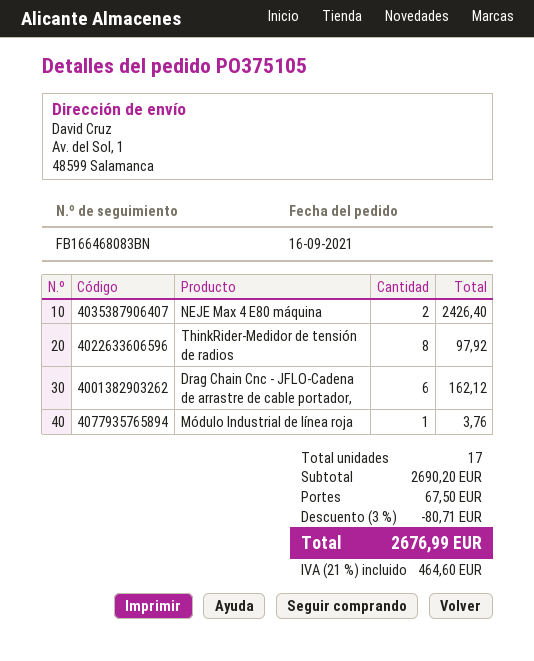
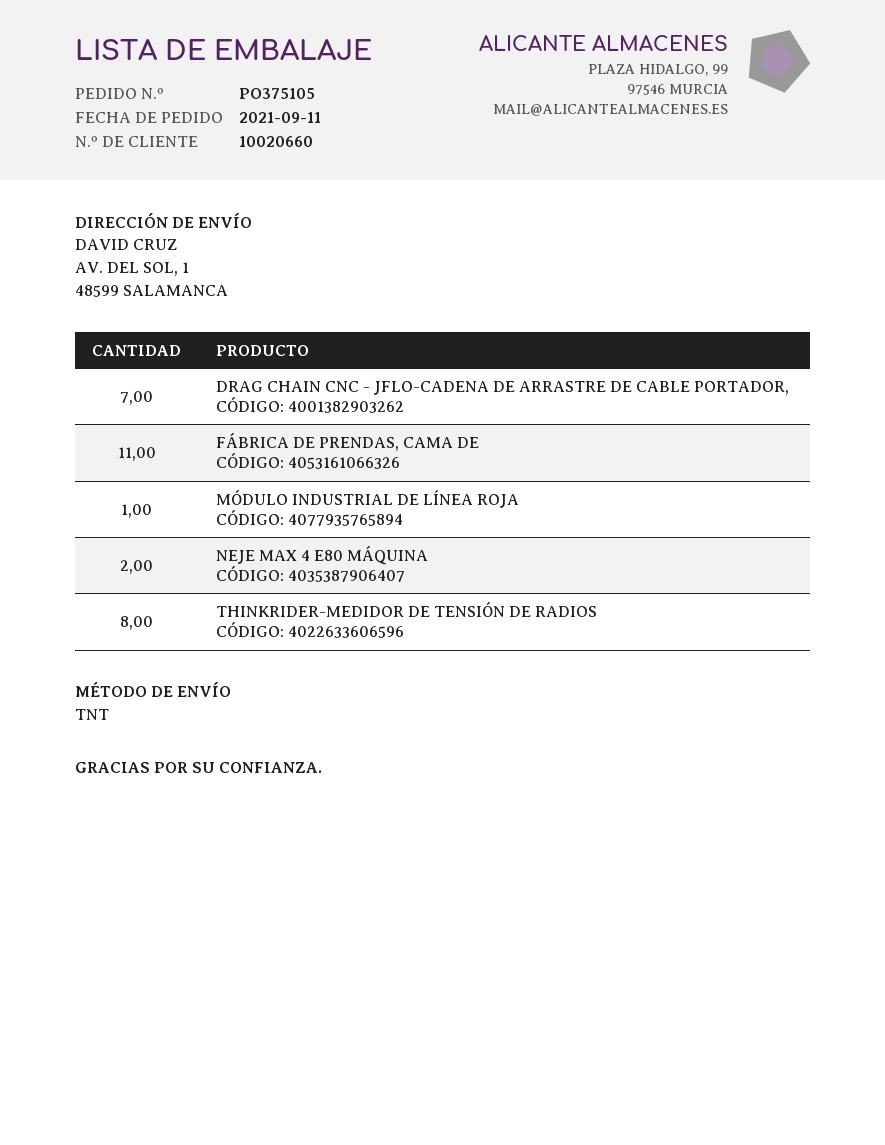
order date: 2021-09-16 -> 2021-09-11
Drag Chain Cnc - JFLO-Cadena de arrastre de cable portador,: 6 -> 7
FÁBRICA DE PRENDAS, CAMA DE: none -> 11

